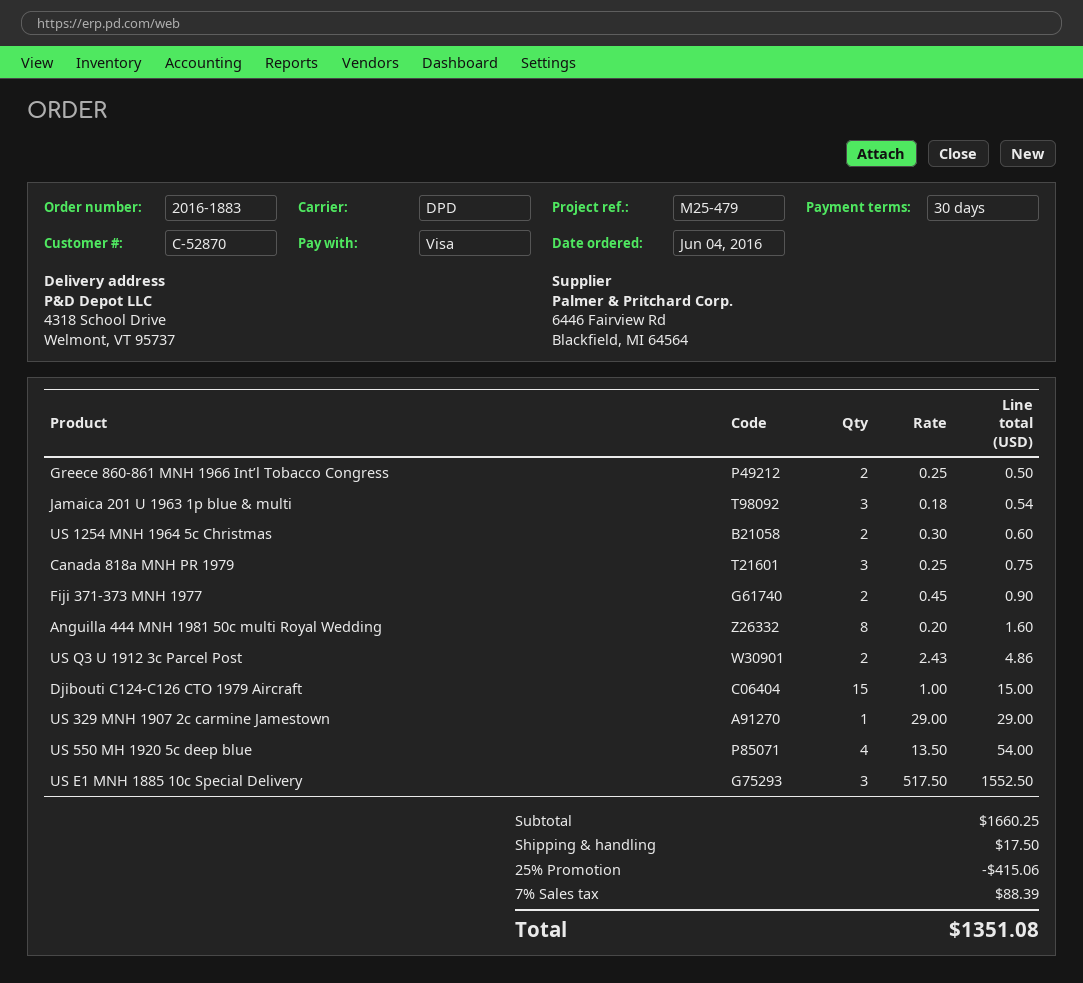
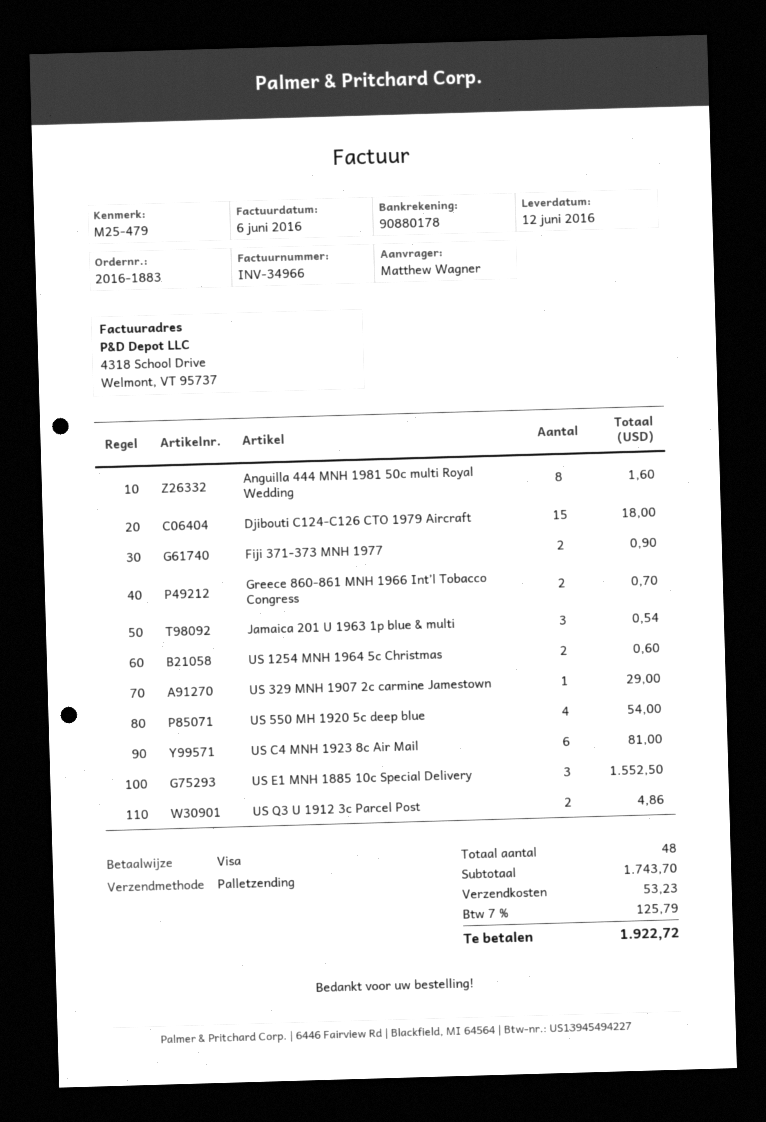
shipping method: DPD -> pallet freight
Greece 860-861 MNH 1966 Int’l Tobacco Congress: 2 for 0.50 -> 2 for 0.70
Canada 818a MNH PR 1979: 3 for 0.75 -> none
Djibouti C124-C126 CTO 1979 Aircraft: 15 for 15.00 -> 15 for 18.00
US C4 MNH 1923 8c Air Mail: none -> 6 for 81.00
subtotal: 1660.25 -> 1743.70
discount: 25% = 415.06 -> none
shipping: 17.50 -> 53.23
tax: 7% = 88.39 -> 7% = 125.79
total: 1351.08 -> 1922.72

